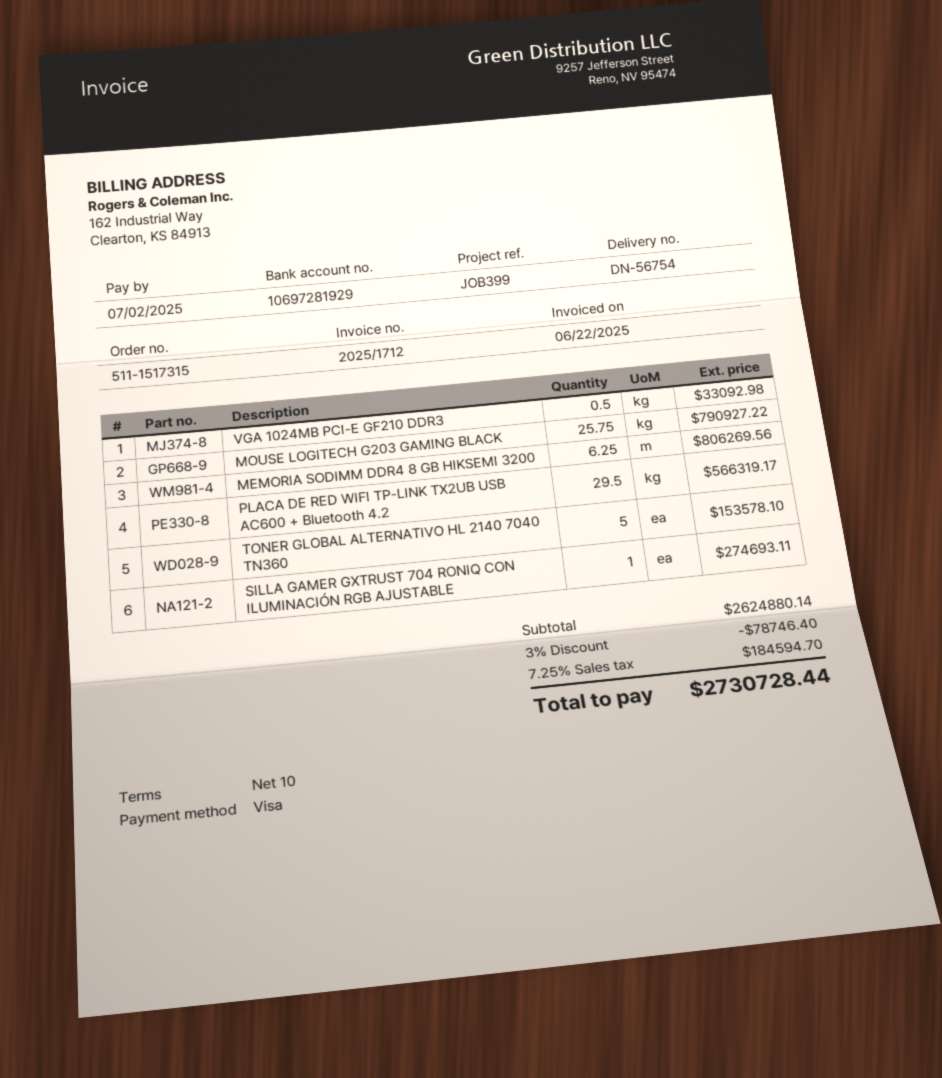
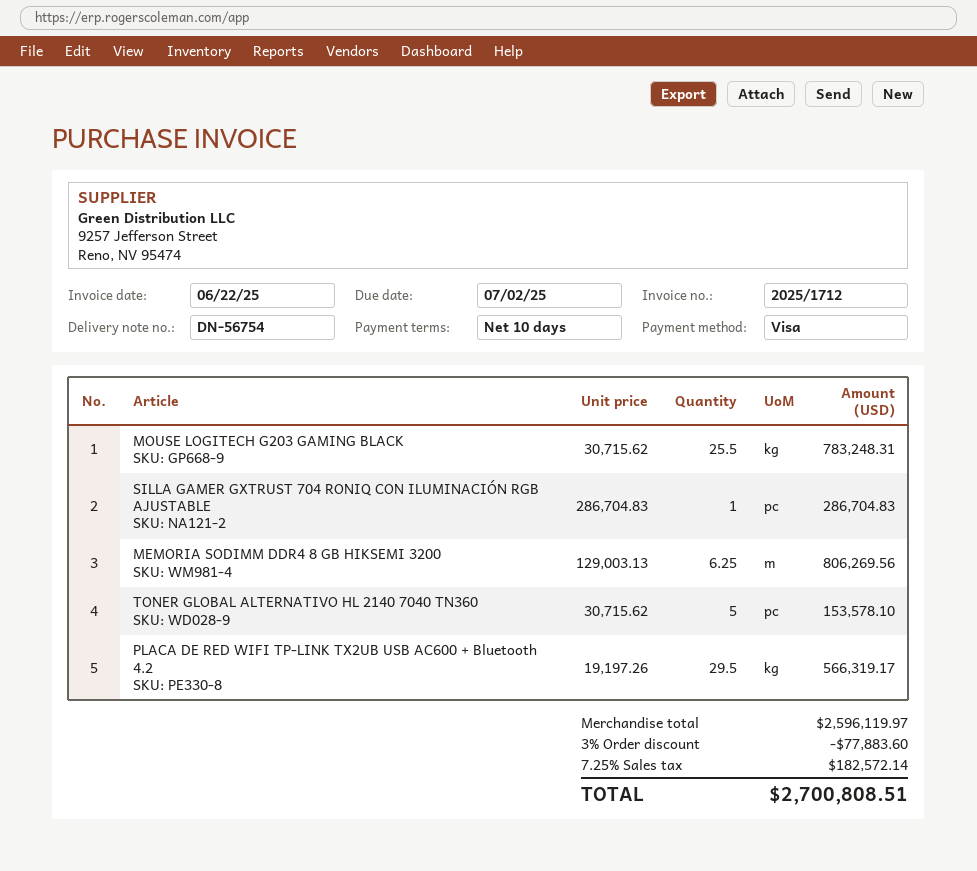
VGA 1024MB PCI-E GF210 DDR3: 0.5 for 33092.98 -> none
MOUSE LOGITECH G203 GAMING BLACK: 25.75 for 790927.22 -> 25.5 for 783248.31
SILLA GAMER GXTRUST 704 RONIQ CON ILUMINACIÓN RGB AJUSTABLE: 1 for 274693.11 -> 1 for 286704.83
subtotal: 2624880.14 -> 2596119.97
discount: 3% = 78746.40 -> 3% = 77883.60
tax: 7.25% = 184594.70 -> 7.25% = 182572.14
total: 2730728.44 -> 2700808.51

